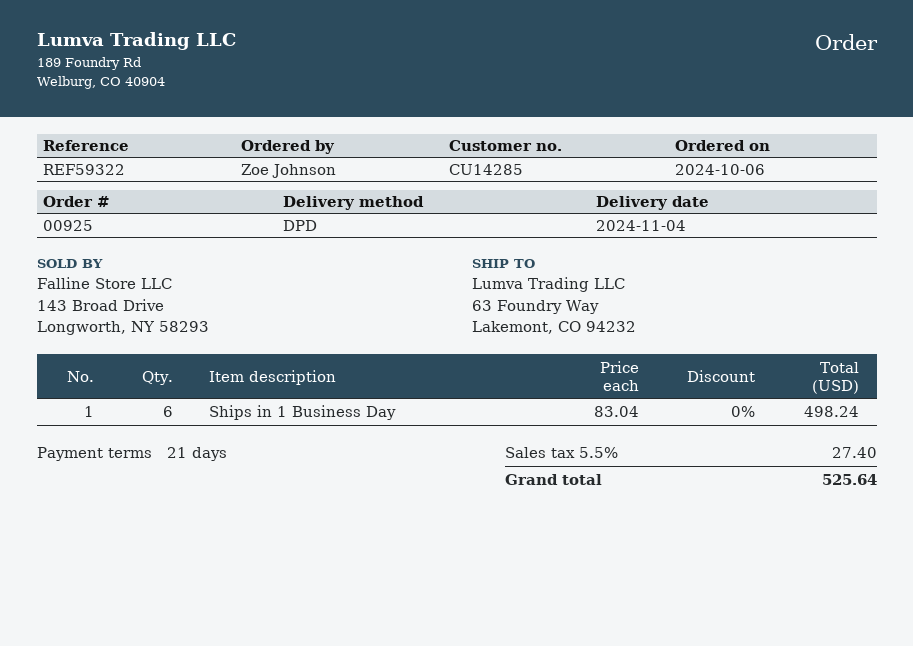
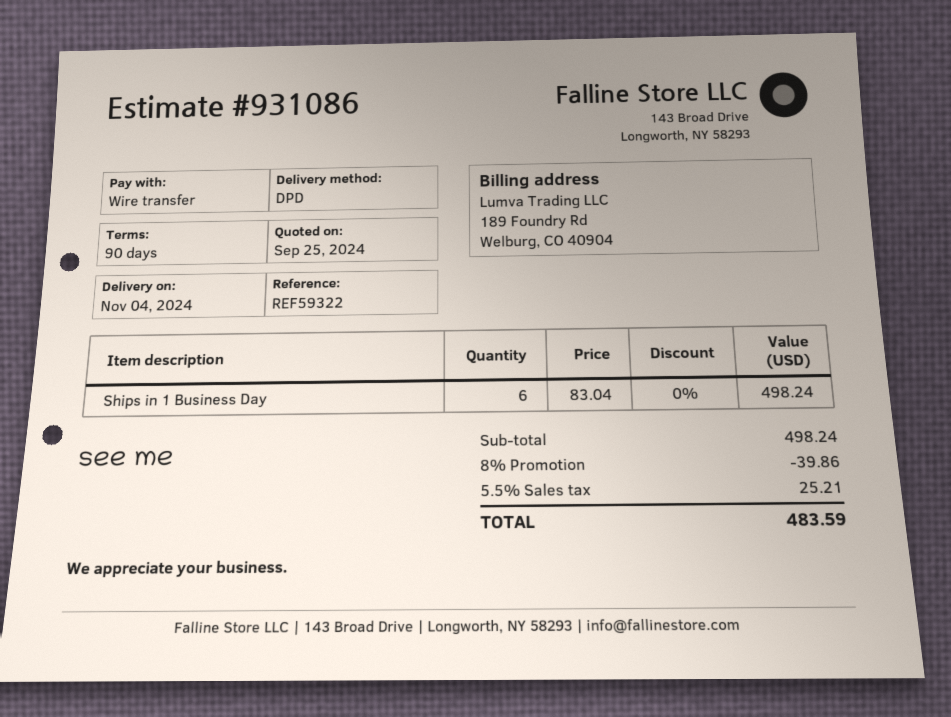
payment terms: 21 days -> 90 days
discount: none -> 8% = 39.86
tax: 5.5% = 27.40 -> 5.5% = 25.21
total: 525.64 -> 483.59

